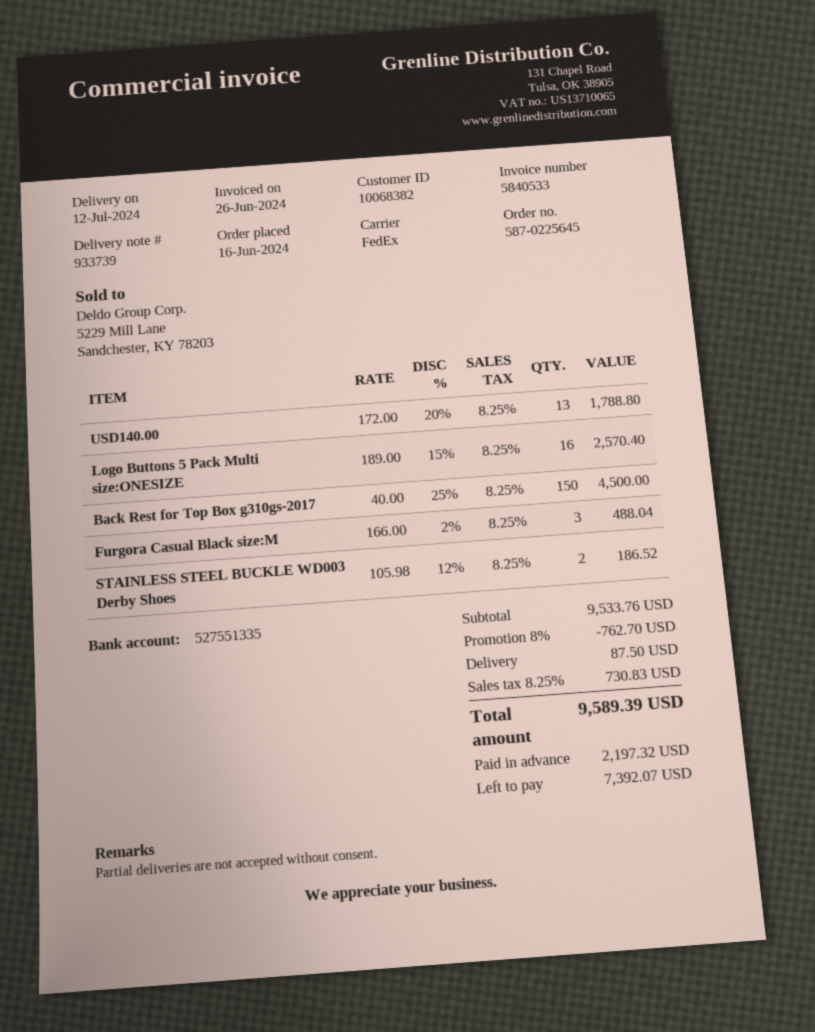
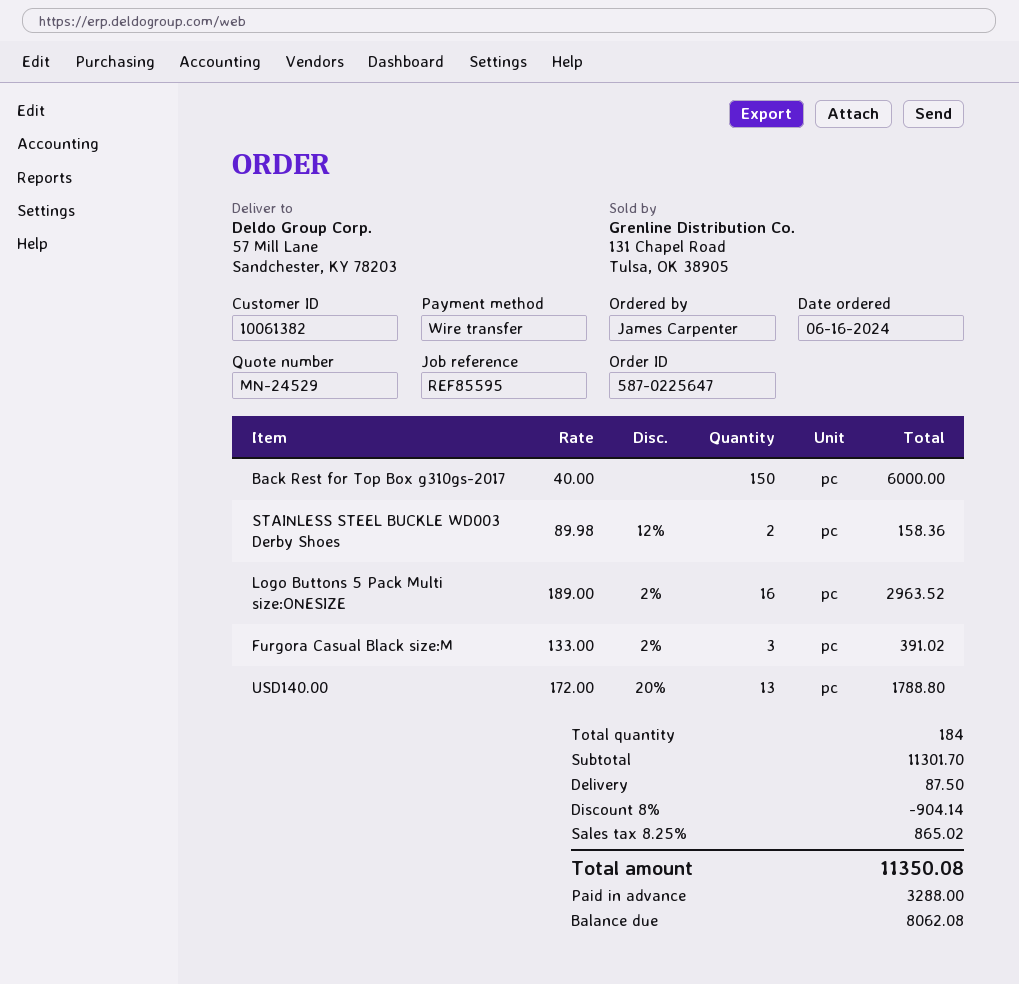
order number: 587-0225645 -> 587-0225647
customer number: 10068382 -> 10061382
Logo Buttons 5 Pack Multi size:ONESIZE: 16 x 189.00 - 15% = 2570.40 -> 16 x 189.00 - 2% = 2963.52
Back Rest for Top Box g310gs-2017: 150 x 40.00 - 25% = 4500.00 -> 150 x 40.00 = 6000.00
Furgora Casual Black size:M: 3 x 166.00 - 2% = 488.04 -> 3 x 133.00 - 2% = 391.02
STAINLESS STEEL BUCKLE WD003 Derby Shoes: 2 x 105.98 - 12% = 186.52 -> 2 x 89.98 - 12% = 158.36
subtotal: 9533.76 -> 11301.70
discount: 8% = 762.70 -> 8% = 904.14
tax: 8.25% = 730.83 -> 8.25% = 865.02
total: 9589.39 -> 11350.08
deposit: 2197.32 -> 3288.00
balance: 7392.07 -> 8062.08

